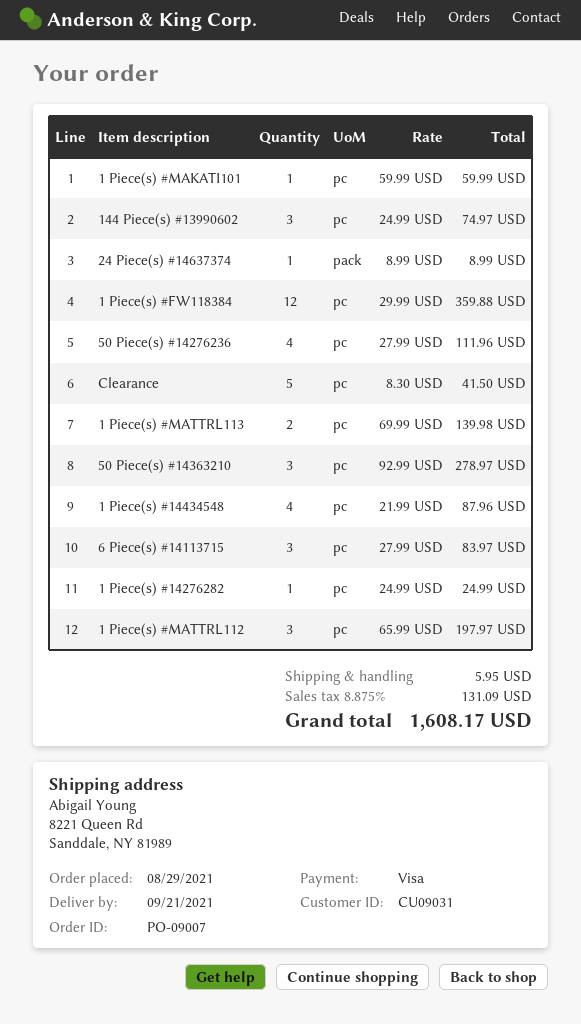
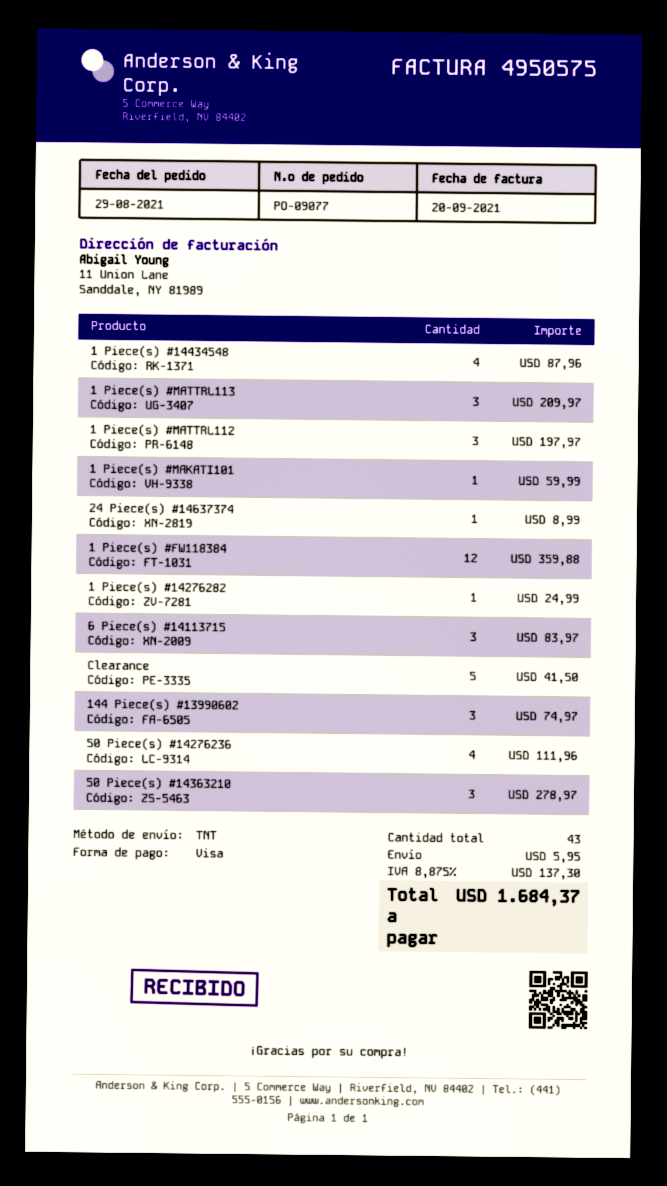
order number: PO-09007 -> PO-09077
1 Piece(s) #MATTRL113: 2 for 139.98 -> 3 for 209.97
tax: 8.875% = 131.09 -> 8.875% = 137.30
total: 1608.17 -> 1684.37

